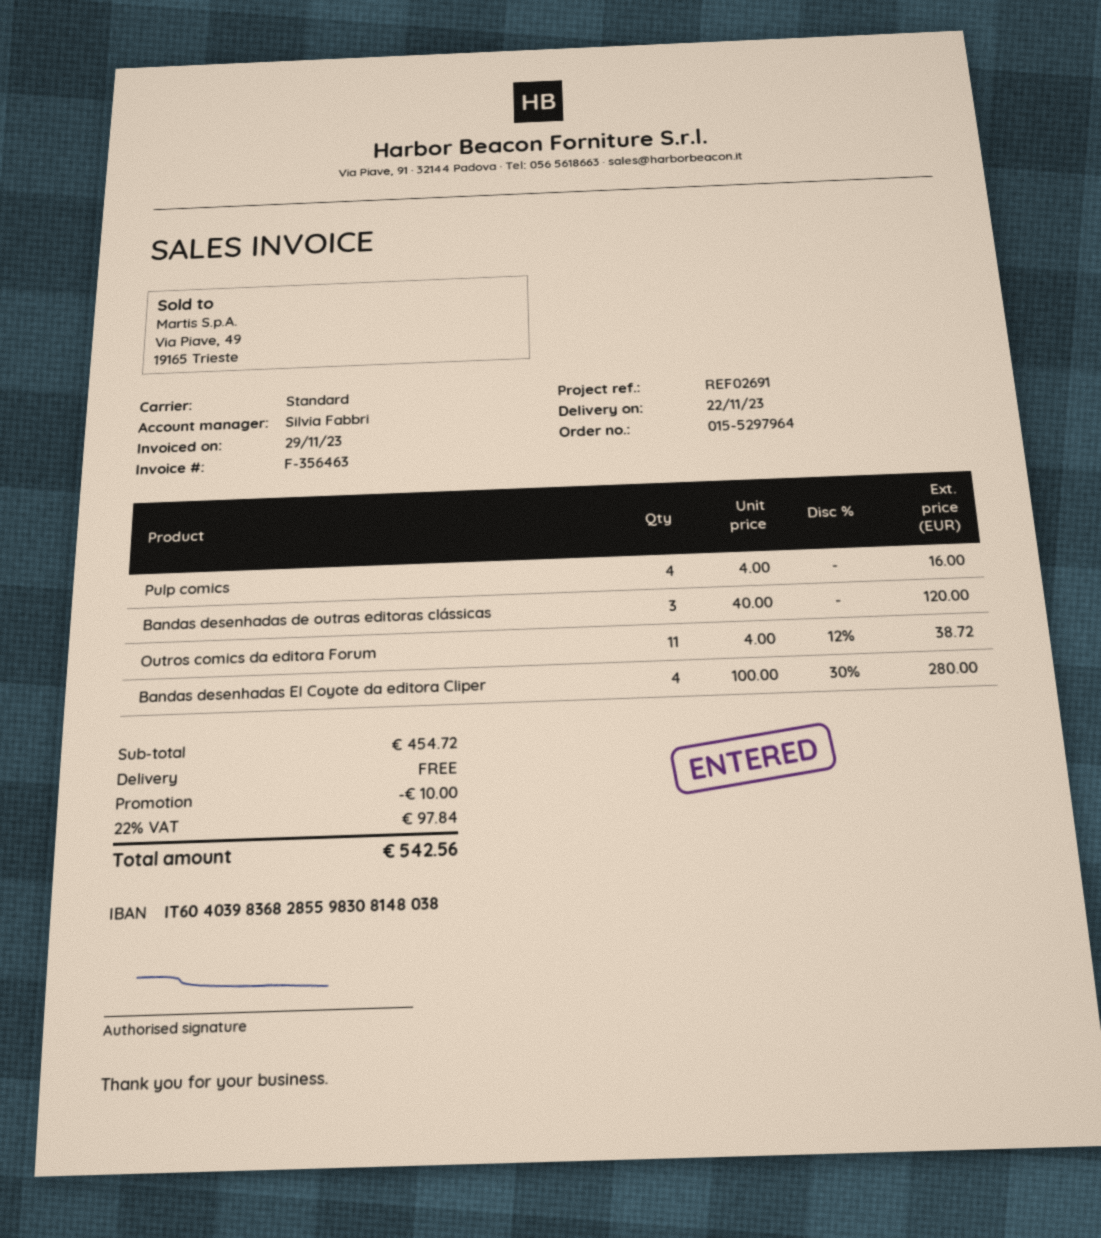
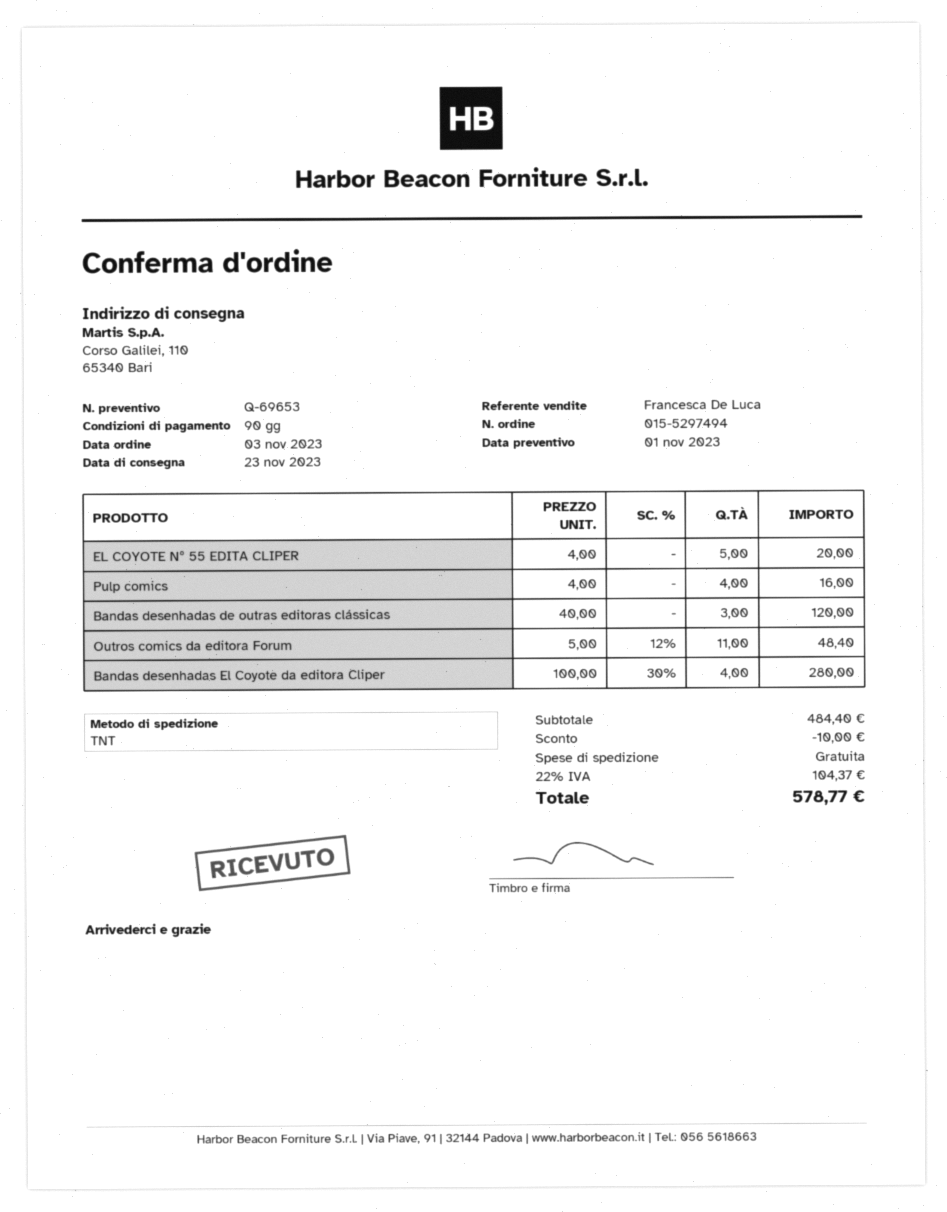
order number: 015-5297964 -> 015-5297494
delivery date: 2023-11-22 -> 2023-11-23
sales rep: Silvia Fabbri -> Francesca De Luca
shipping method: standard -> TNT
Outros comics da editora Forum: 11 x 4.00 - 12% = 38.72 -> 11 x 5.00 - 12% = 48.40
EL COYOTE Nº 55 EDITA CLIPER: none -> 5 x 4.00 = 20.00
subtotal: 454.72 -> 484.40
tax: 22% = 97.84 -> 22% = 104.37
total: 542.56 -> 578.77

